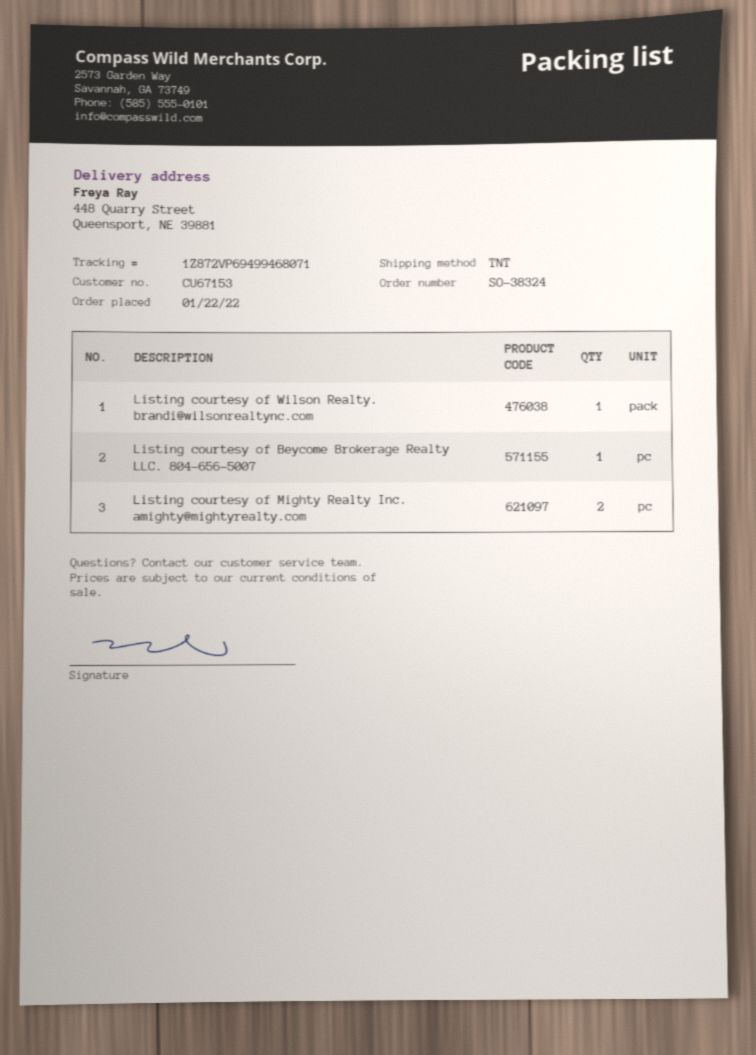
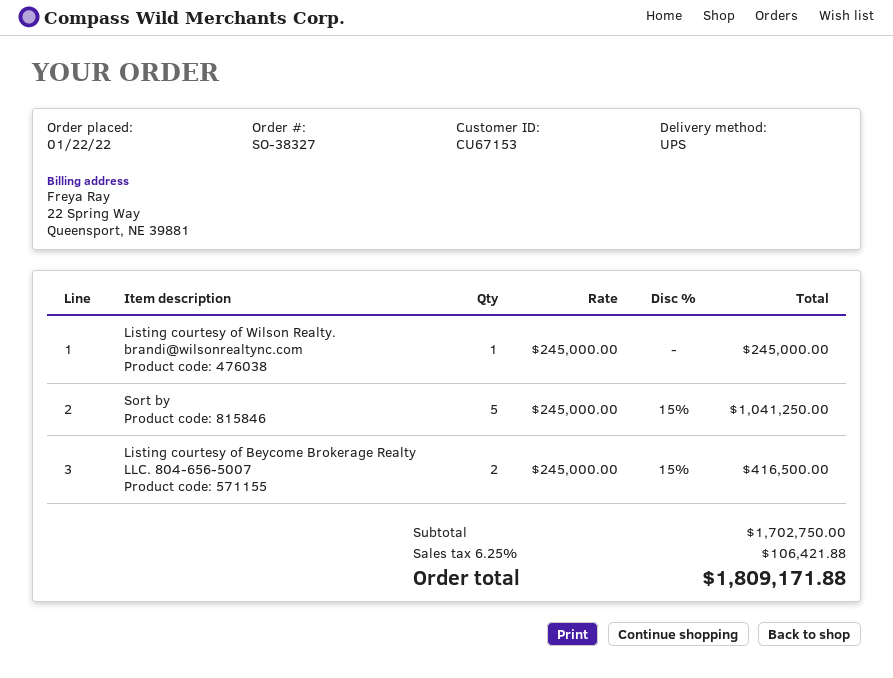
order number: SO-38324 -> SO-38327
shipping method: TNT -> UPS
Listing courtesy of Beycome Brokerage Realty LLC. 804-656-5007: 1 -> 2
Listing courtesy of Mighty Realty Inc. amighty@mightyrealty.com: 2 -> none
Sort by: none -> 5

